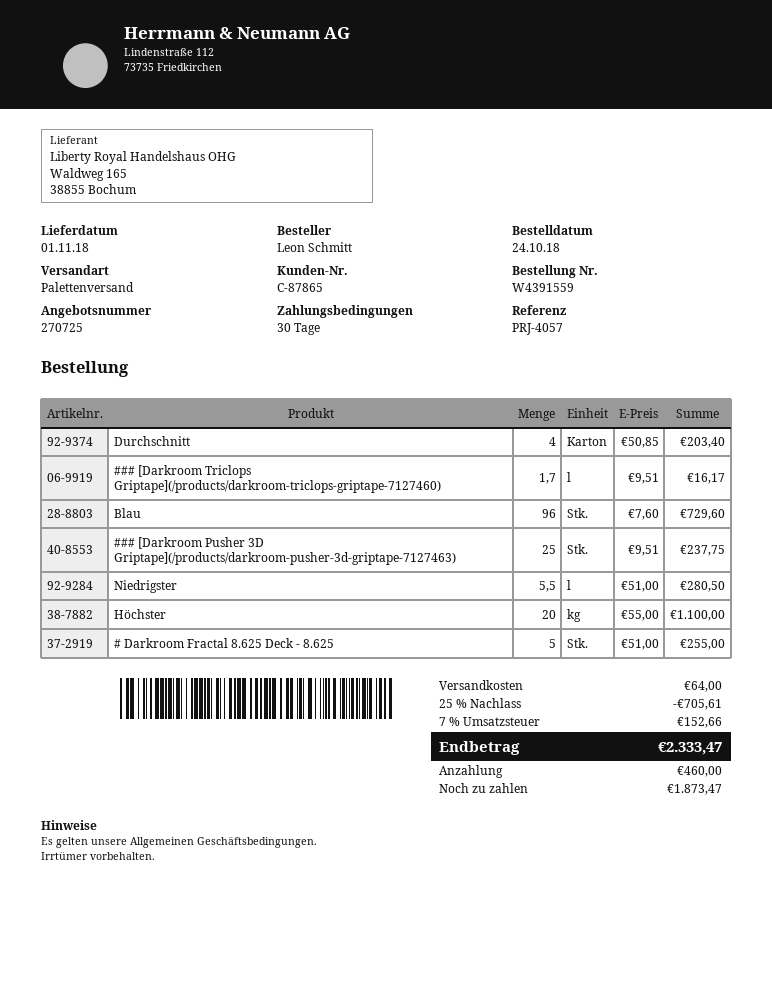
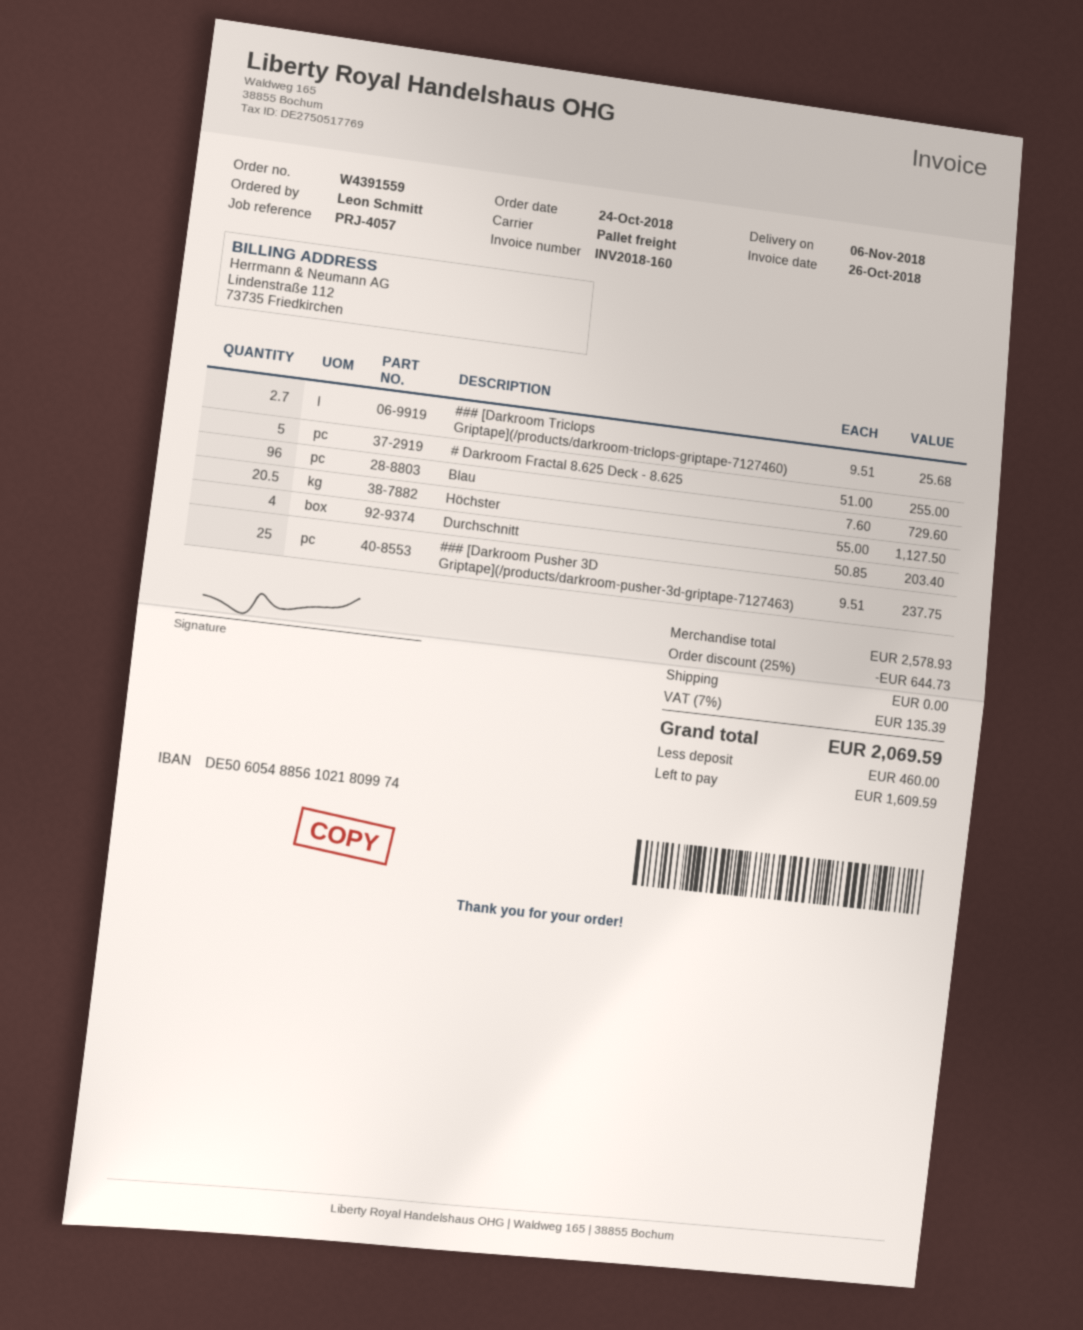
delivery date: 2018-11-01 -> 2018-11-06
### [Darkroom Triclops Griptape](/products/darkroom-triclops-griptape-7127460): 1.7 x 9.51 = 16.17 -> 2.7 x 9.51 = 25.68
Niedrigster: 5.5 x 51.00 = 280.50 -> none
Höchster: 20 x 55.00 = 1100.00 -> 20.5 x 55.00 = 1127.50
discount: 25% = 705.61 -> 25% = 644.73
shipping: 64.00 -> 0.00
tax: 7% = 152.66 -> 7% = 135.39
total: 2333.47 -> 2069.59
balance: 1873.47 -> 1609.59

